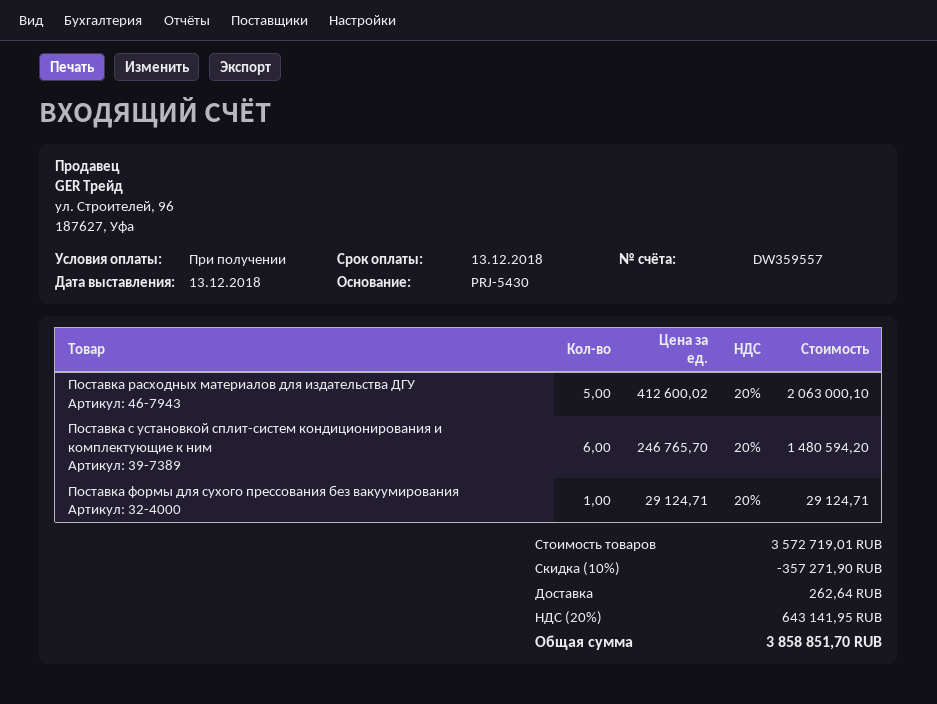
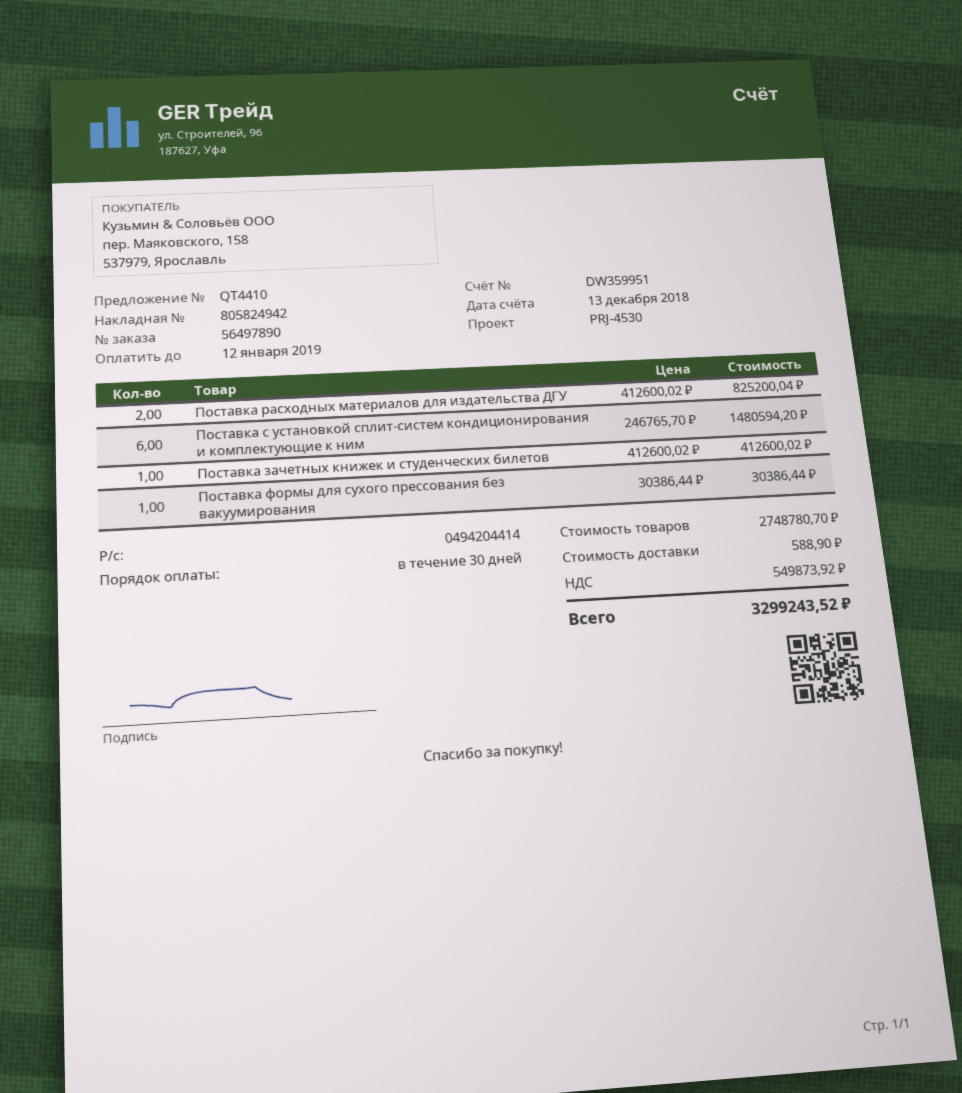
invoice number: DW359557 -> DW359951
payment terms: on receipt -> 30 days
due date: 2018-12-13 -> 2019-01-12
reference: PRJ-5430 -> PRJ-4530
Поставка расходных материалов для издательства ДГУ: 5 x 412600.02 = 2063000.10 -> 2 x 412600.02 = 825200.04
Поставка формы для сухого прессования без вакуумирования: 1 x 29124.71 = 29124.71 -> 1 x 30386.44 = 30386.44
Поставка зачетных книжек и студенческих билетов: none -> 1 x 412600.02 = 412600.02
subtotal: 3572719.01 -> 2748780.70
discount: 10% = 357271.90 -> none
shipping: 262.64 -> 588.90
tax: 643141.95 -> 549873.92
total: 3858851.70 -> 3299243.52

